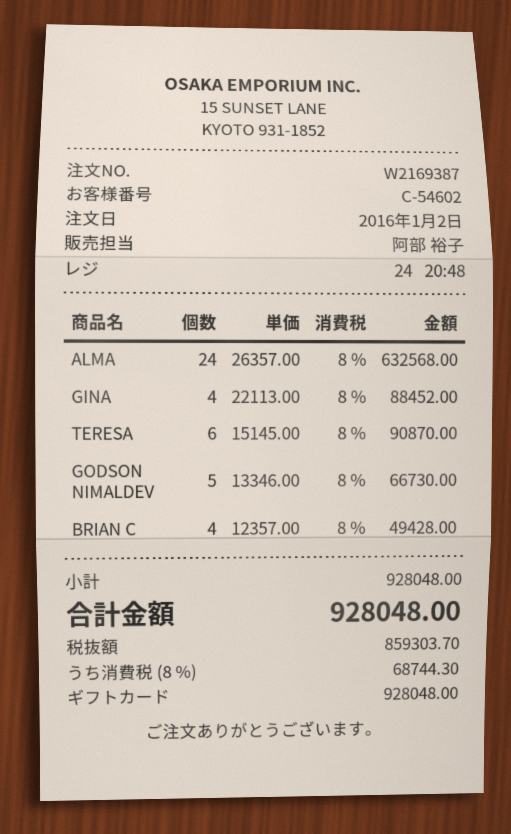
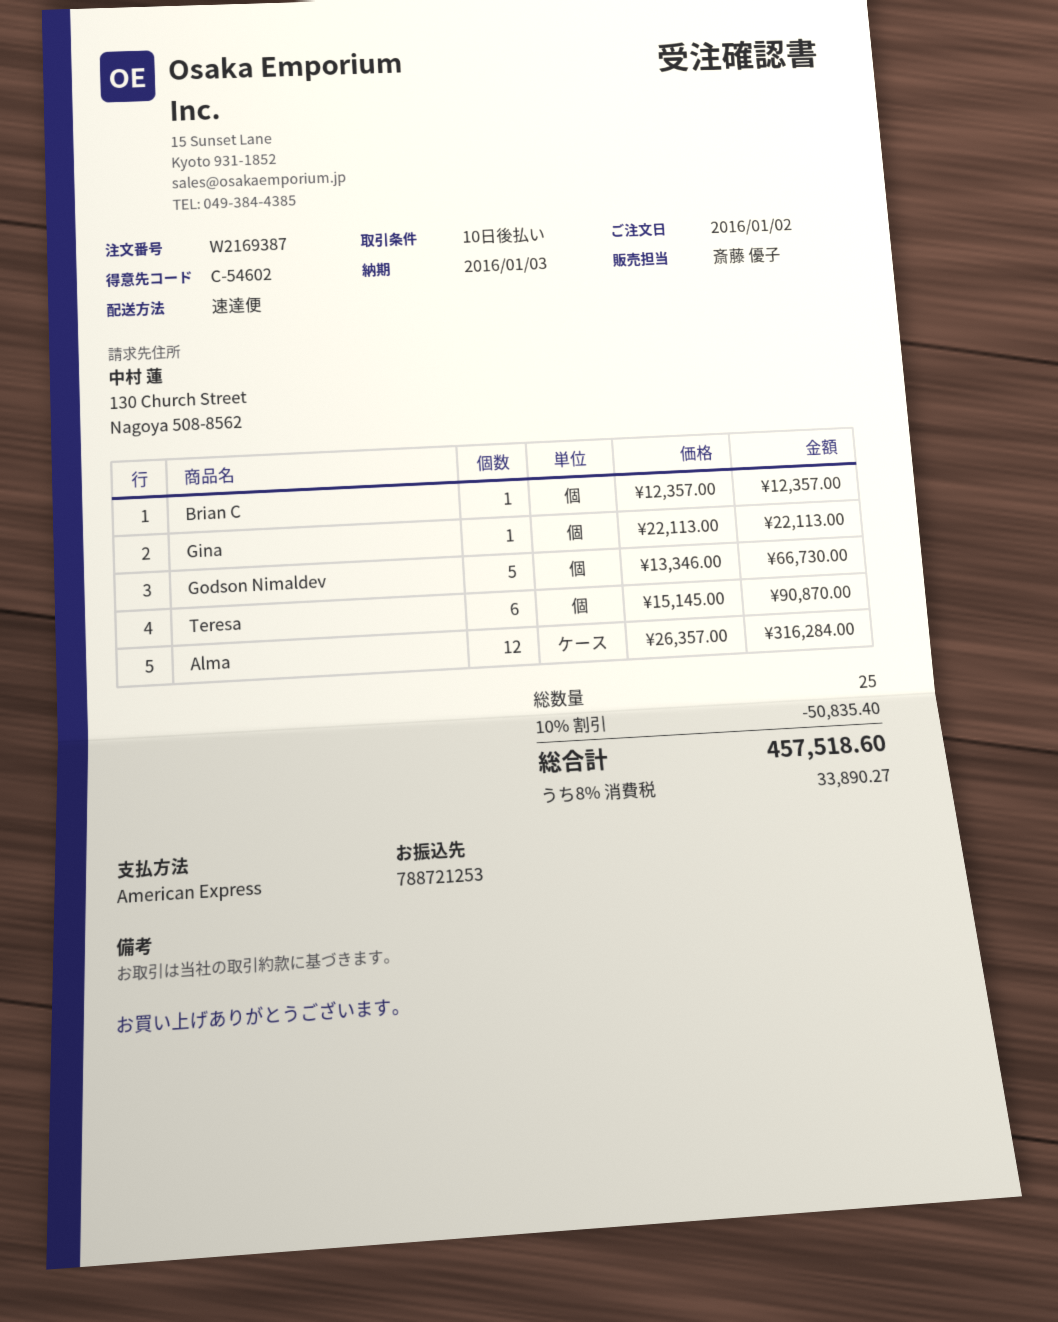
sales rep: 阿部 裕子 -> 斎藤 優子
payment method: gift card -> American Express
ALMA: 24 x 26357.00 = 632568.00 -> 12 x 26357.00 = 316284.00
GINA: 4 x 22113.00 = 88452.00 -> 1 x 22113.00 = 22113.00
BRIAN C: 4 x 12357.00 = 49428.00 -> 1 x 12357.00 = 12357.00
discount: none -> 10% = 50835.40
tax: 8% = 68744.30 -> 8% = 33890.27
total: 928048.00 -> 457518.60

